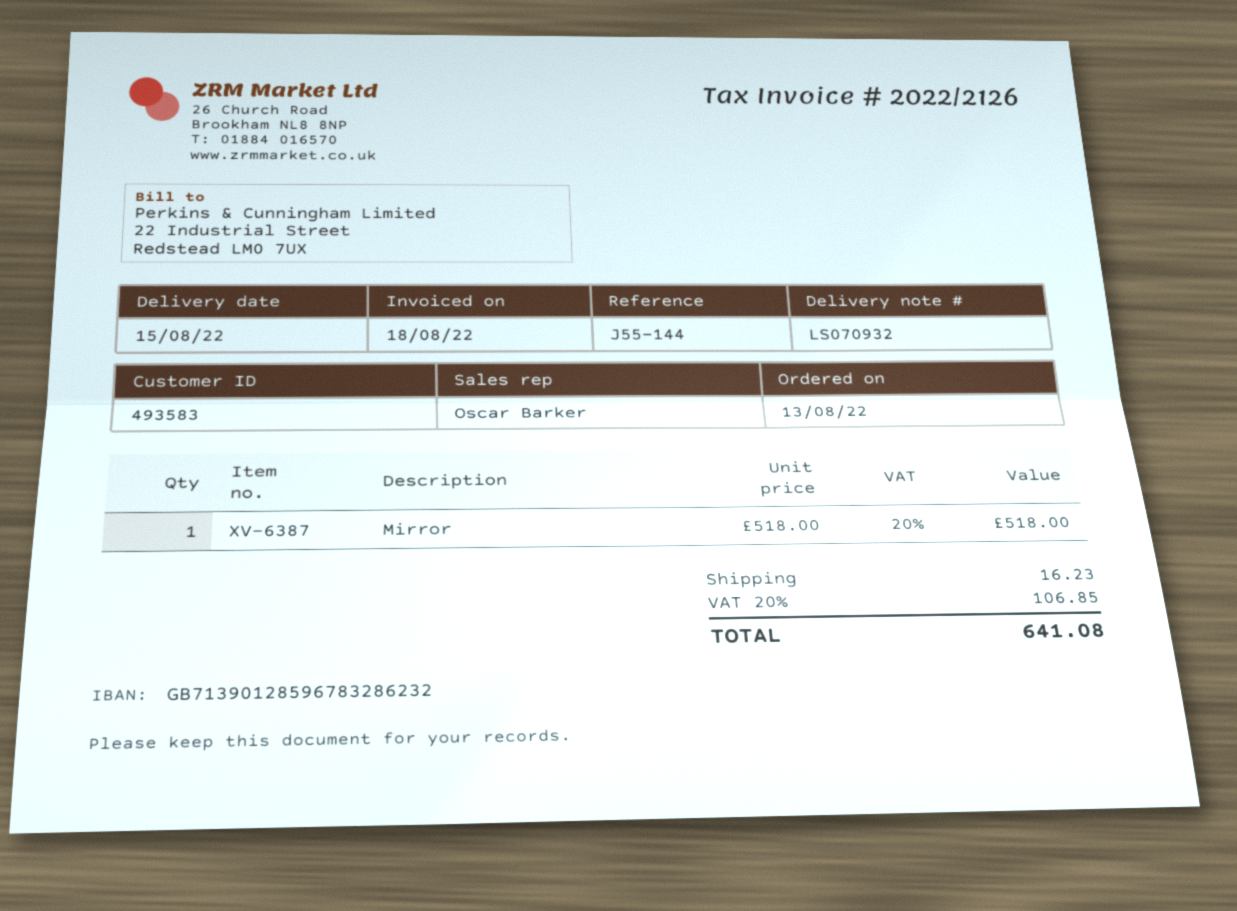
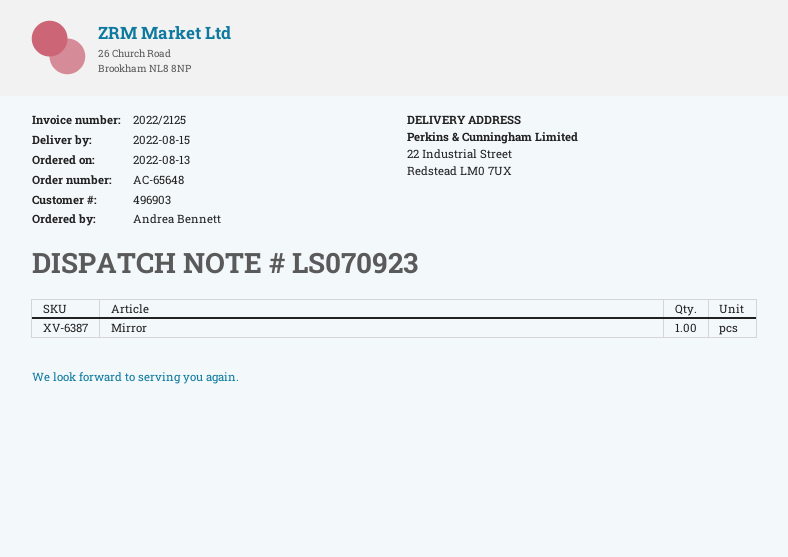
delivery note number: LS070932 -> LS070923
invoice number: 2022/2126 -> 2022/2125
customer number: 493583 -> 496903

